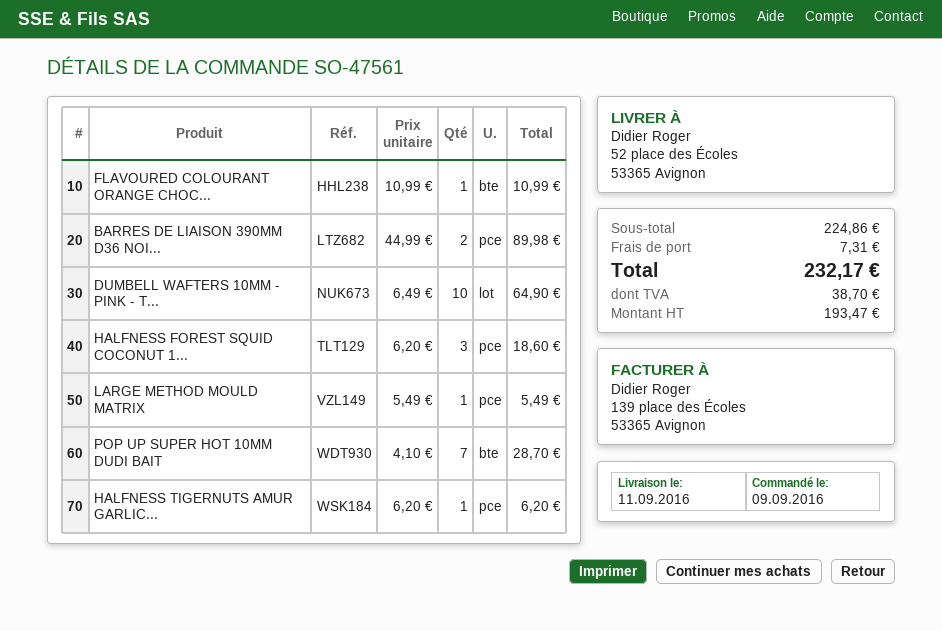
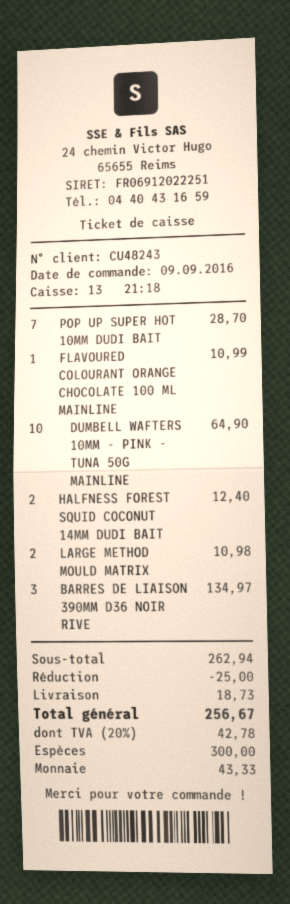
BARRES DE LIAISON 390MM D36 NOI...: 2 for 89.98 -> 3 for 134.97
HALFNESS FOREST SQUID COCONUT 1...: 3 for 18.60 -> 2 for 12.40
LARGE METHOD MOULD MATRIX: 1 for 5.49 -> 2 for 10.98
HALFNESS TIGERNUTS AMUR GARLIC...: 1 for 6.20 -> none
subtotal: 224.86 -> 262.94
discount: none -> 25.00
shipping: 7.31 -> 18.73
tax: 38.70 -> 42.78
total: 232.17 -> 256.67

